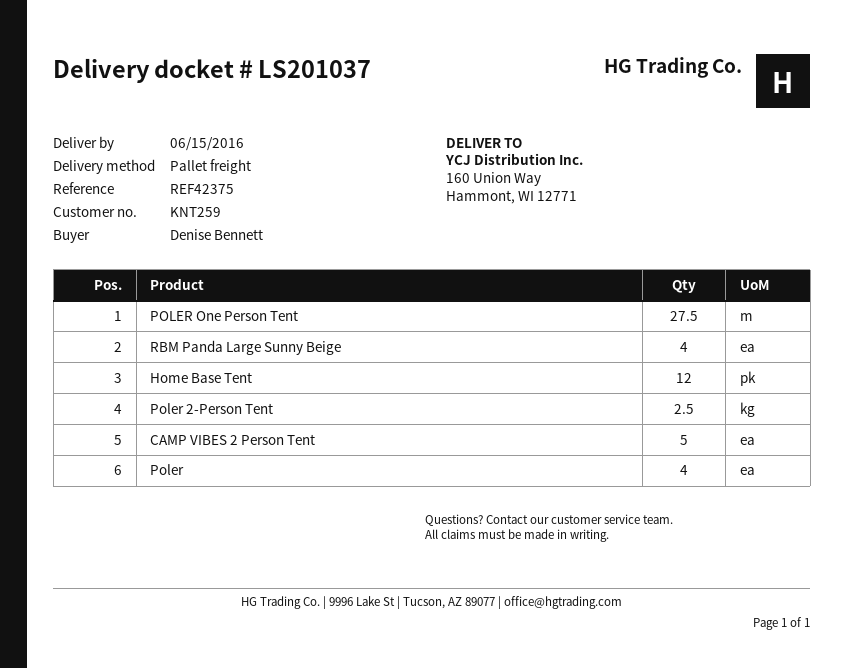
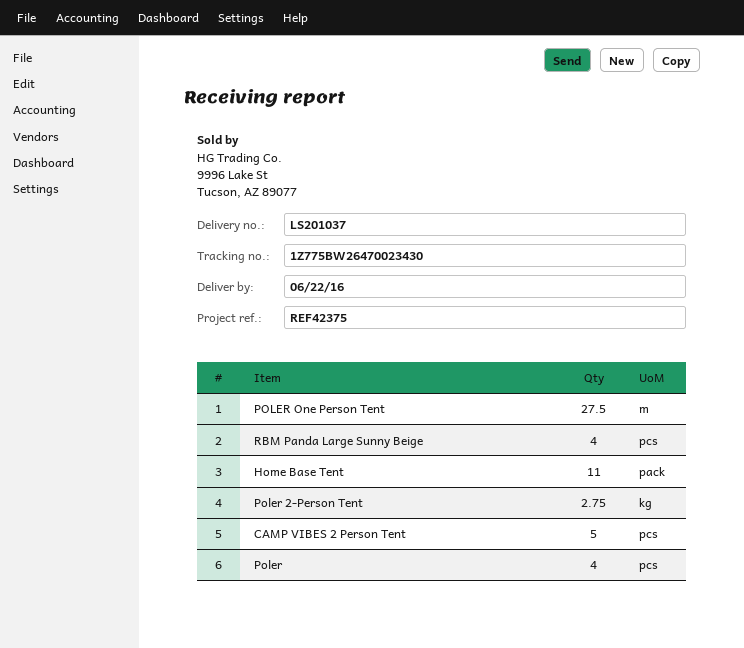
delivery date: 2016-06-15 -> 2016-06-22
Home Base Tent: 12 -> 11
Poler 2-Person Tent: 2.5 -> 2.75

